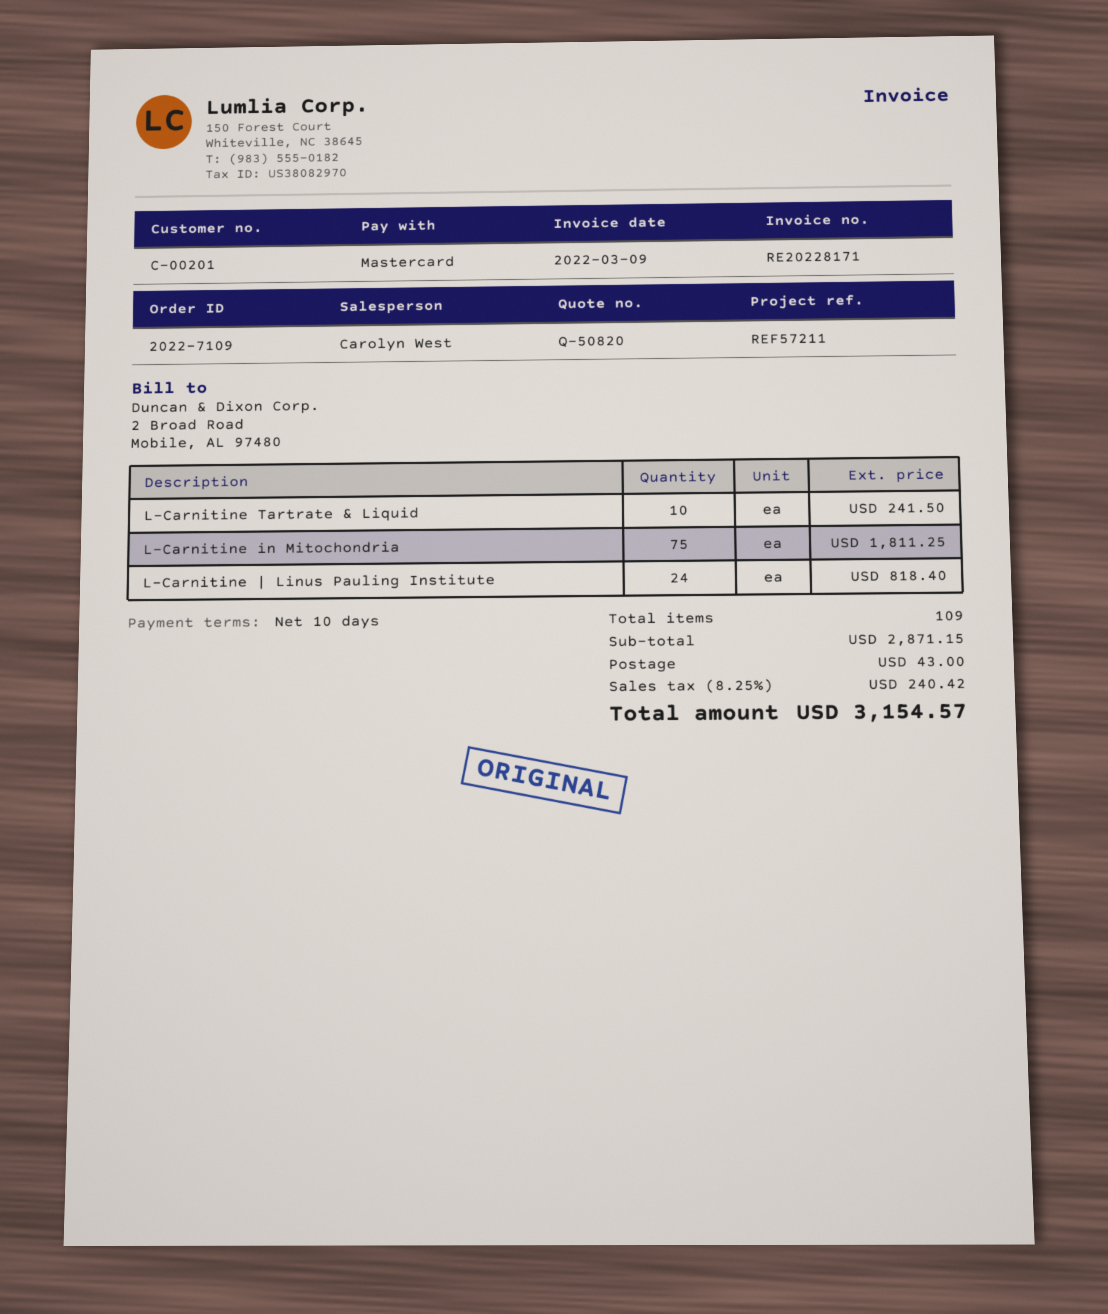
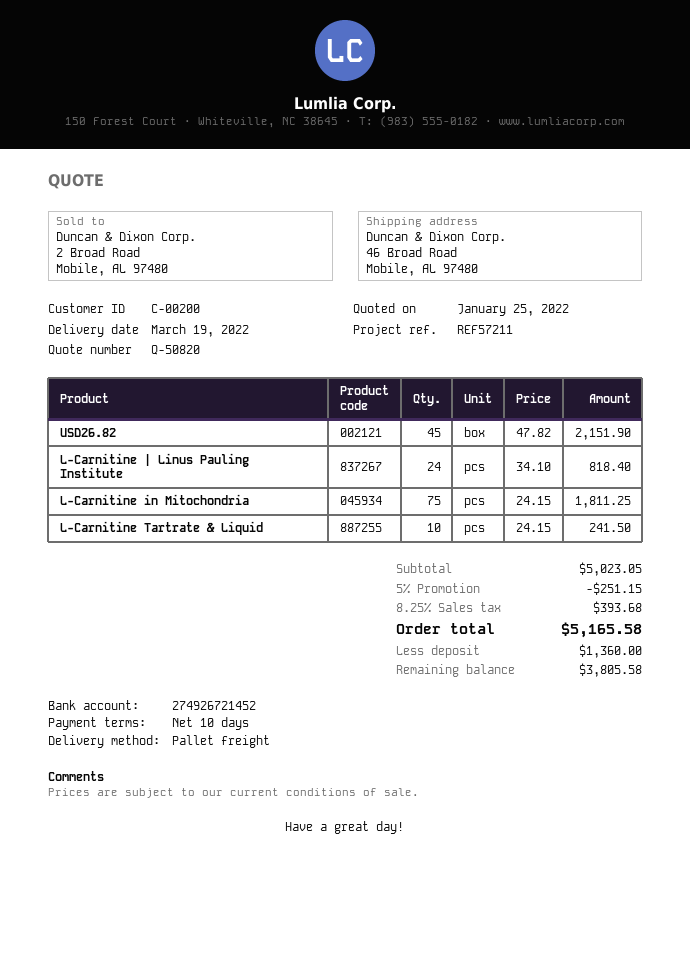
customer number: C-00201 -> C-00200
USD26.82: none -> 45 for 2151.90
subtotal: 2871.15 -> 5023.05
discount: none -> 5% = 251.15
shipping: 43.00 -> none
tax: 8.25% = 240.42 -> 8.25% = 393.68
total: 3154.57 -> 5165.58

